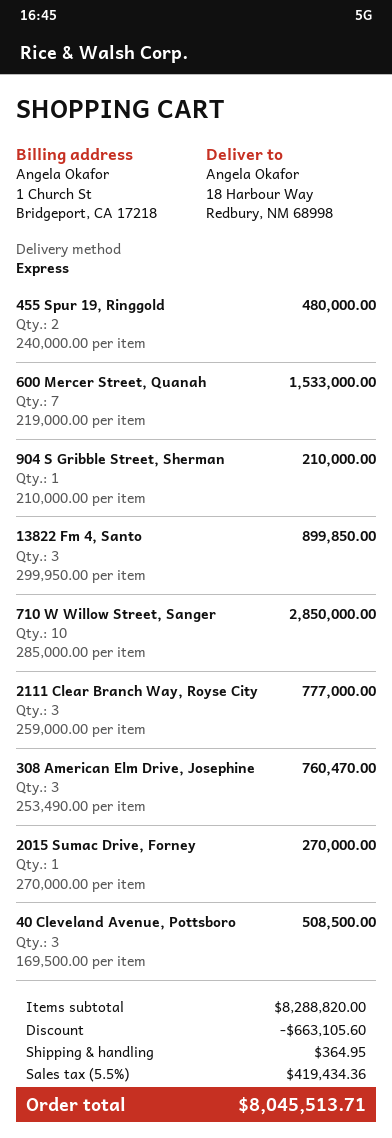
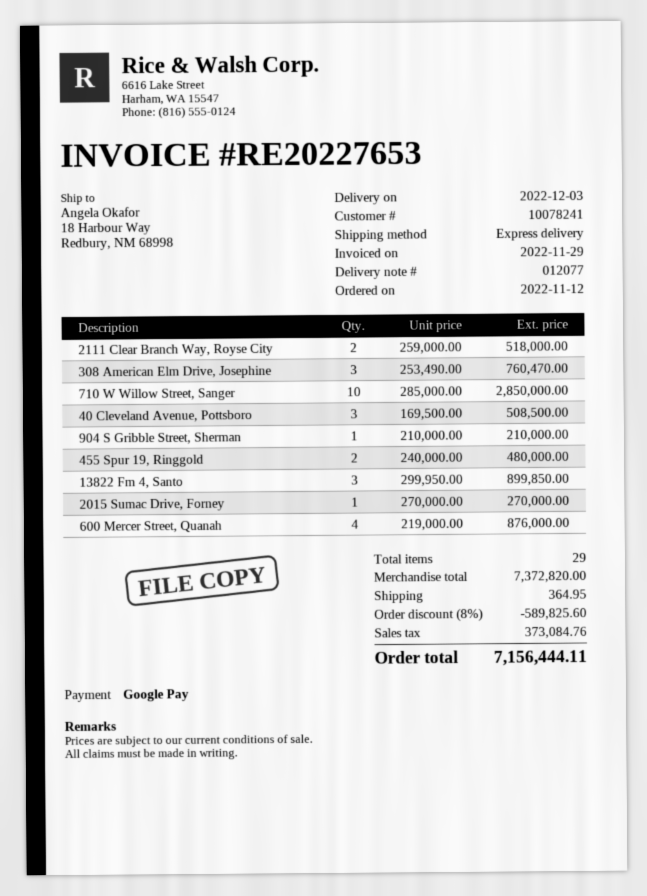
600 Mercer Street, Quanah: 7 x 219000.00 = 1533000.00 -> 4 x 219000.00 = 876000.00
2111 Clear Branch Way, Royse City: 3 x 259000.00 = 777000.00 -> 2 x 259000.00 = 518000.00
subtotal: 8288820.00 -> 7372820.00
discount: 663105.60 -> 589825.60
tax: 419434.36 -> 373084.76
total: 8045513.71 -> 7156444.11

